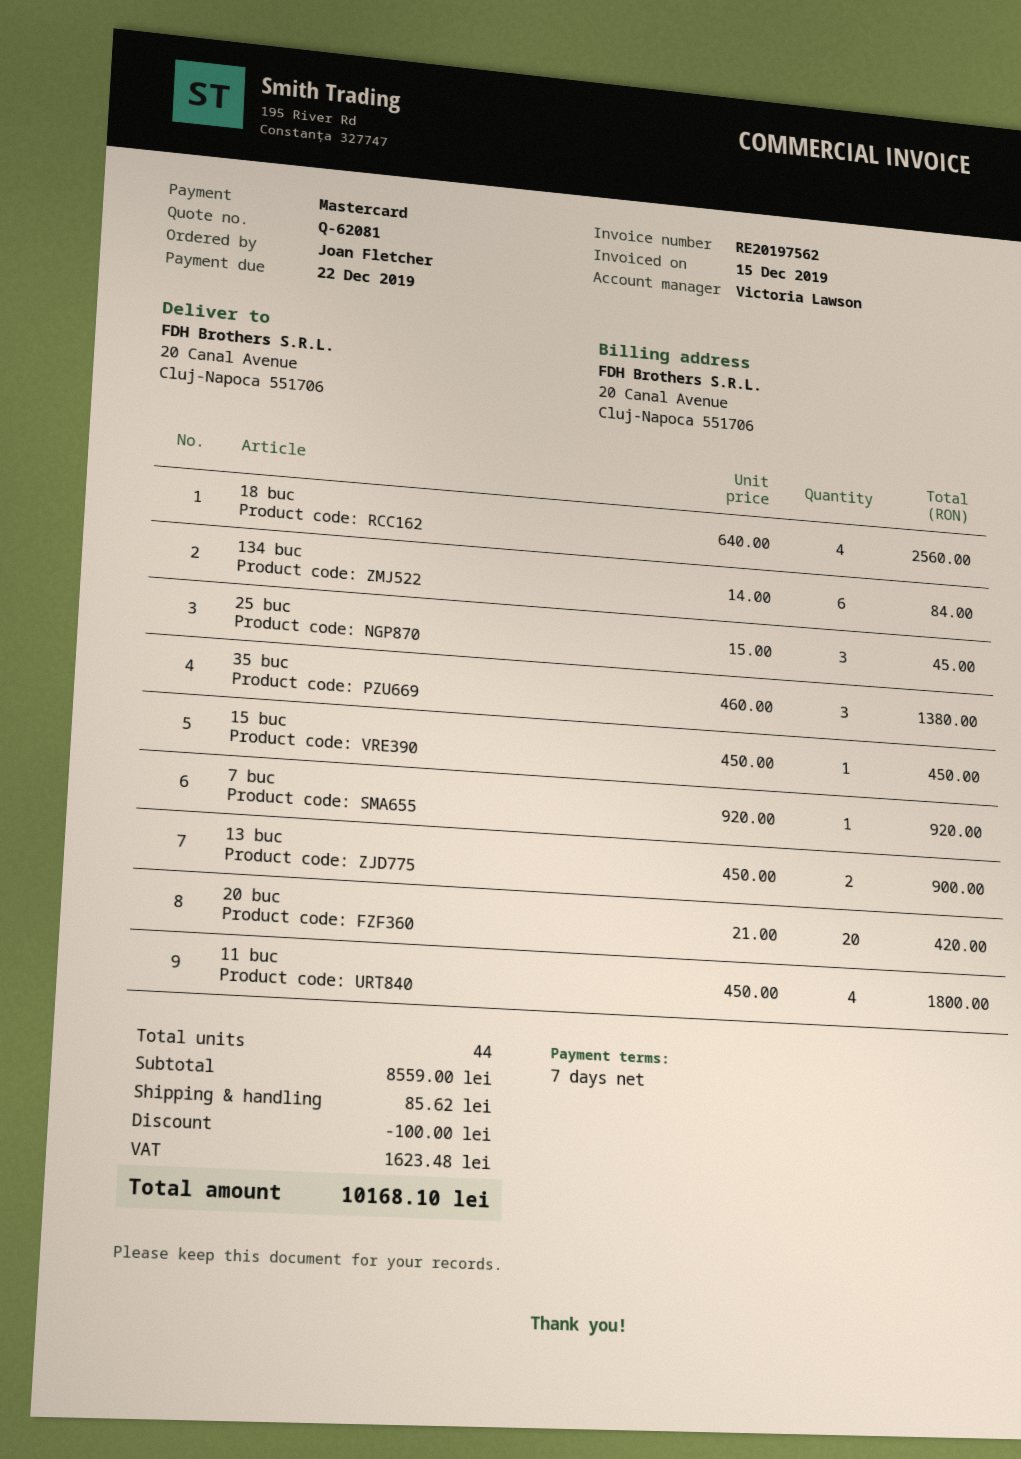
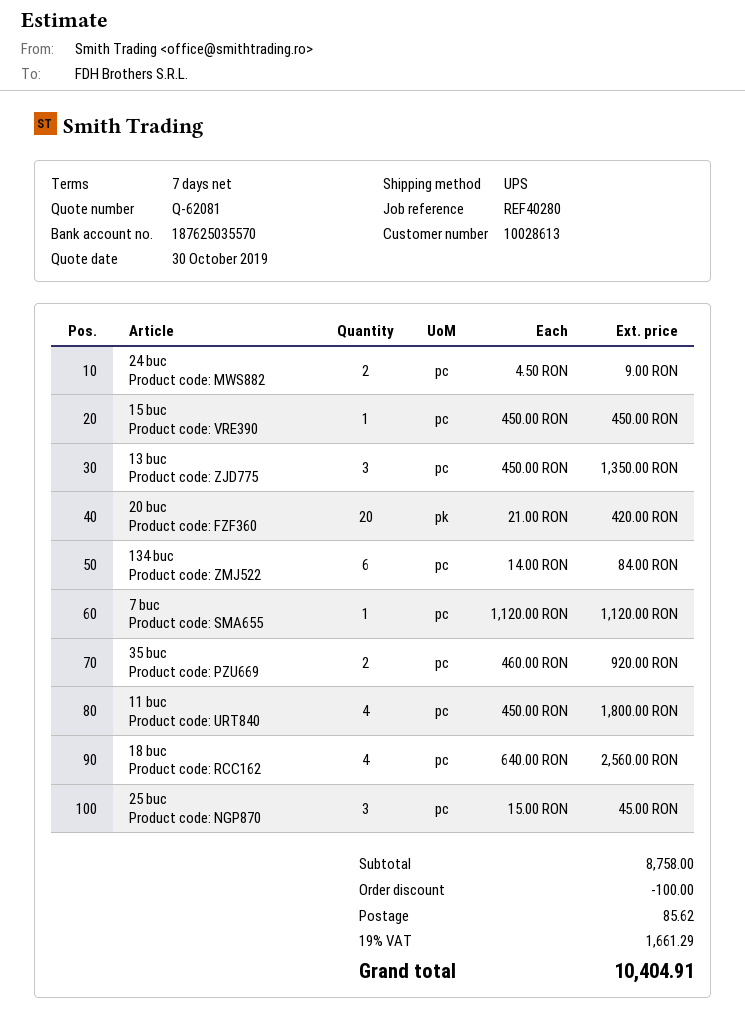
35 buc: 3 x 460.00 = 1380.00 -> 2 x 460.00 = 920.00
7 buc: 1 x 920.00 = 920.00 -> 1 x 1120.00 = 1120.00
13 buc: 2 x 450.00 = 900.00 -> 3 x 450.00 = 1350.00
24 buc: none -> 2 x 4.50 = 9.00
subtotal: 8559.00 -> 8758.00
tax: 1623.48 -> 1661.29
total: 10168.10 -> 10404.91

